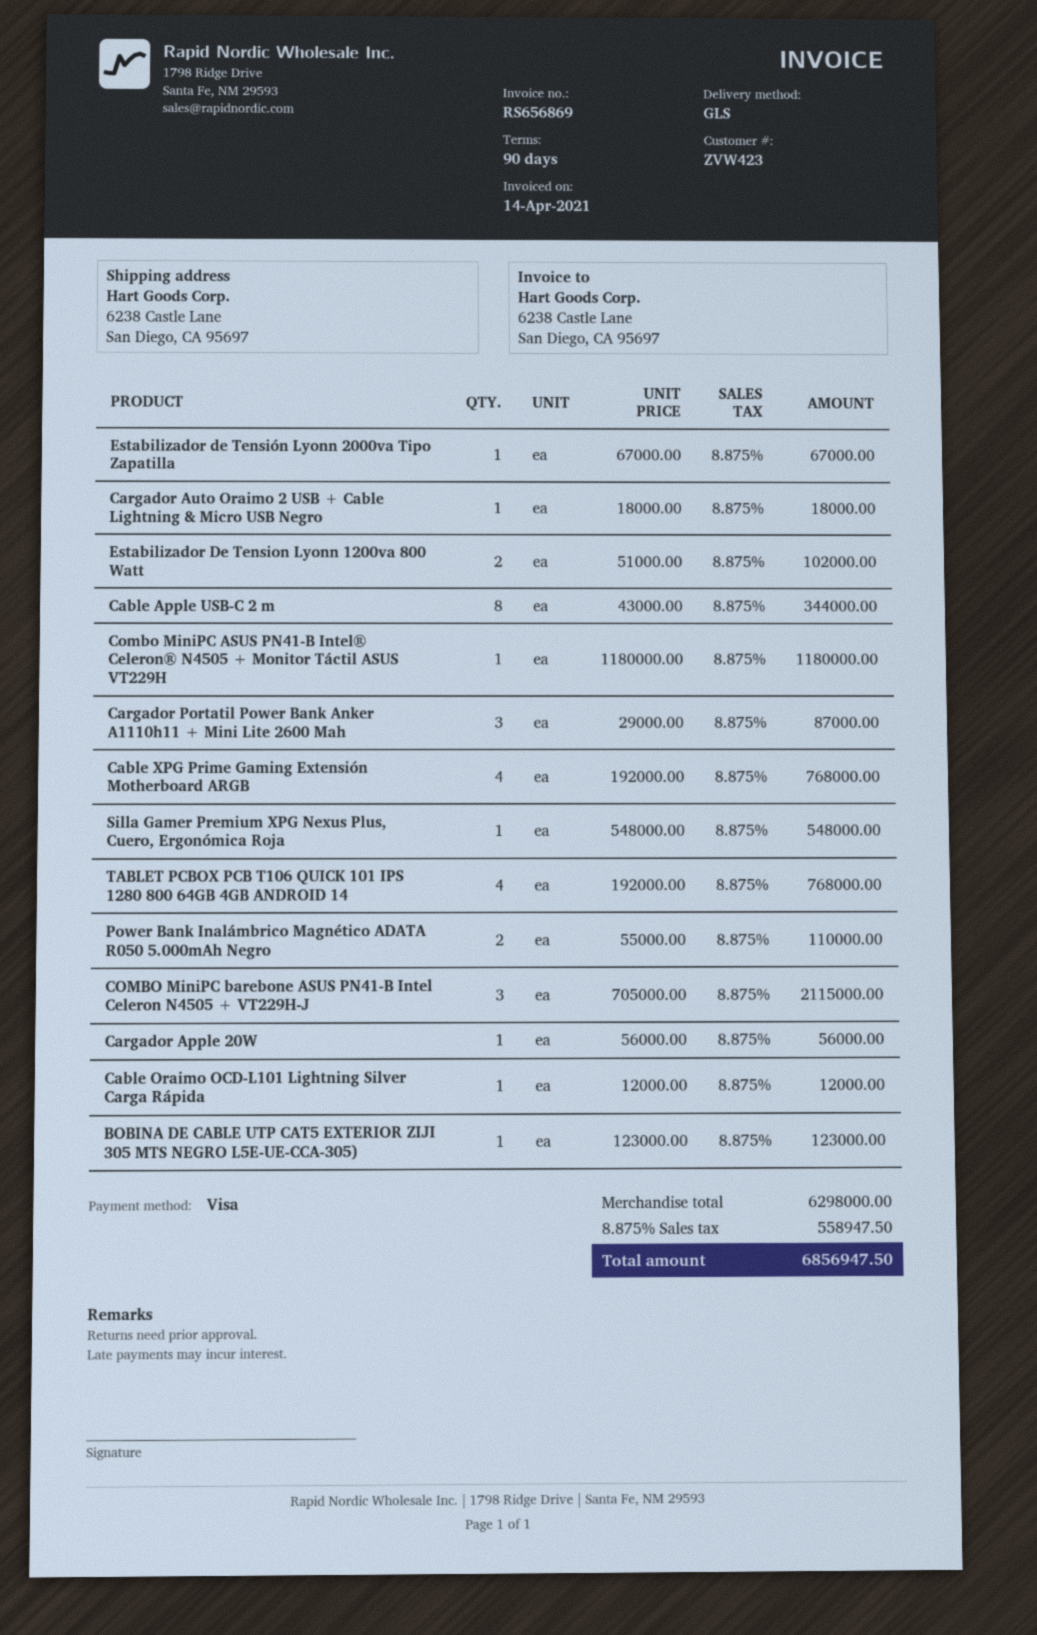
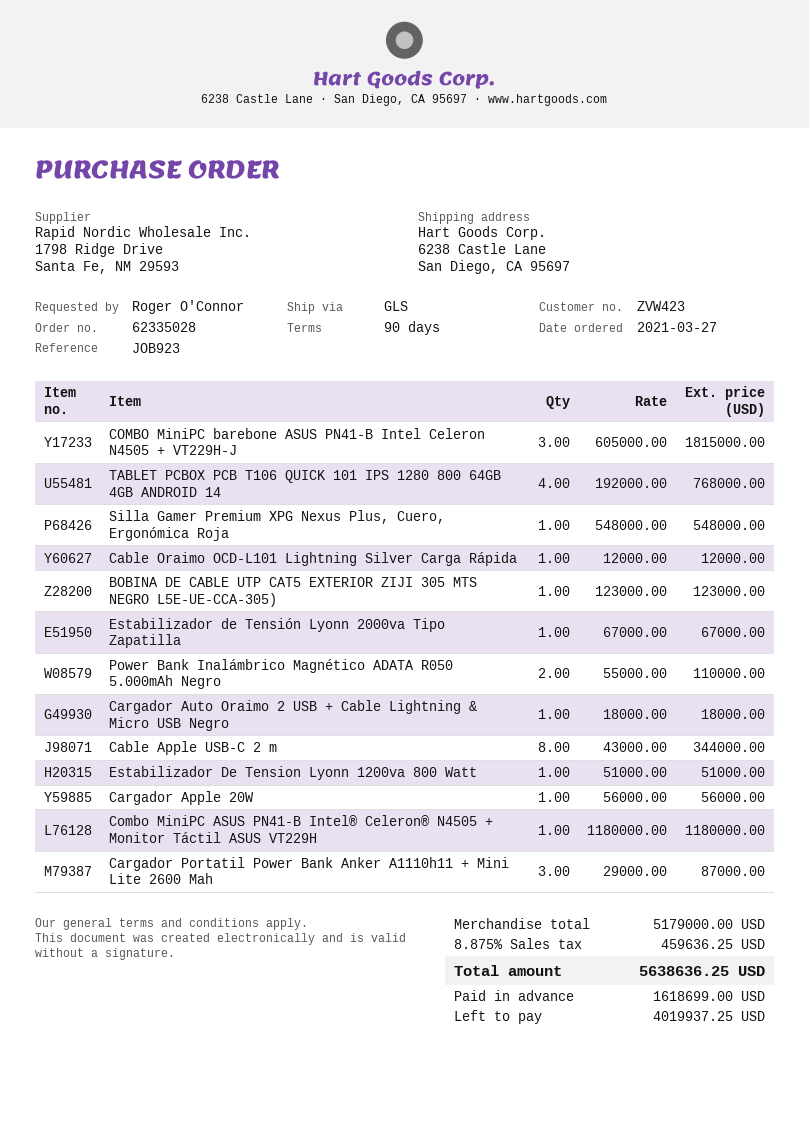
Estabilizador De Tension Lyonn 1200va 800 Watt: 2 x 51000.00 = 102000.00 -> 1 x 51000.00 = 51000.00
Cable XPG Prime Gaming Extensión Motherboard ARGB: 4 x 192000.00 = 768000.00 -> none
COMBO MiniPC barebone ASUS PN41-B Intel Celeron N4505 + VT229H-J: 3 x 705000.00 = 2115000.00 -> 3 x 605000.00 = 1815000.00
subtotal: 6298000.00 -> 5179000.00
tax: 8.875% = 558947.50 -> 8.875% = 459636.25
total: 6856947.50 -> 5638636.25

